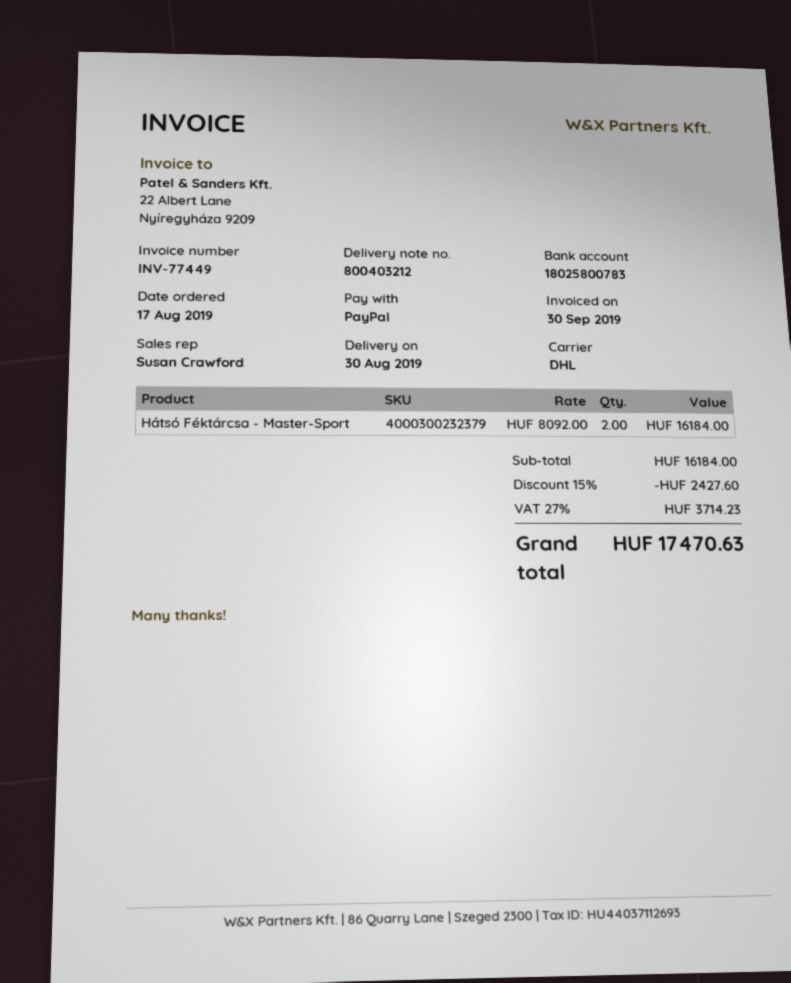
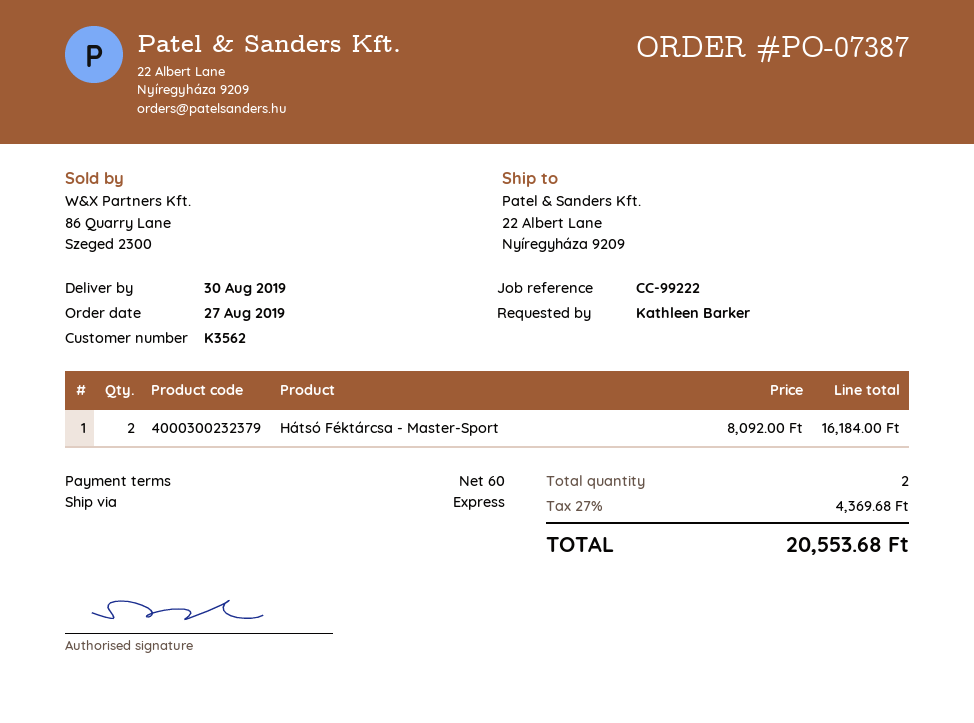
order date: 2019-08-17 -> 2019-08-27
shipping method: DHL -> express
discount: 15% = 2427.60 -> none
tax: 27% = 3714.23 -> 27% = 4369.68
total: 17470.63 -> 20553.68

